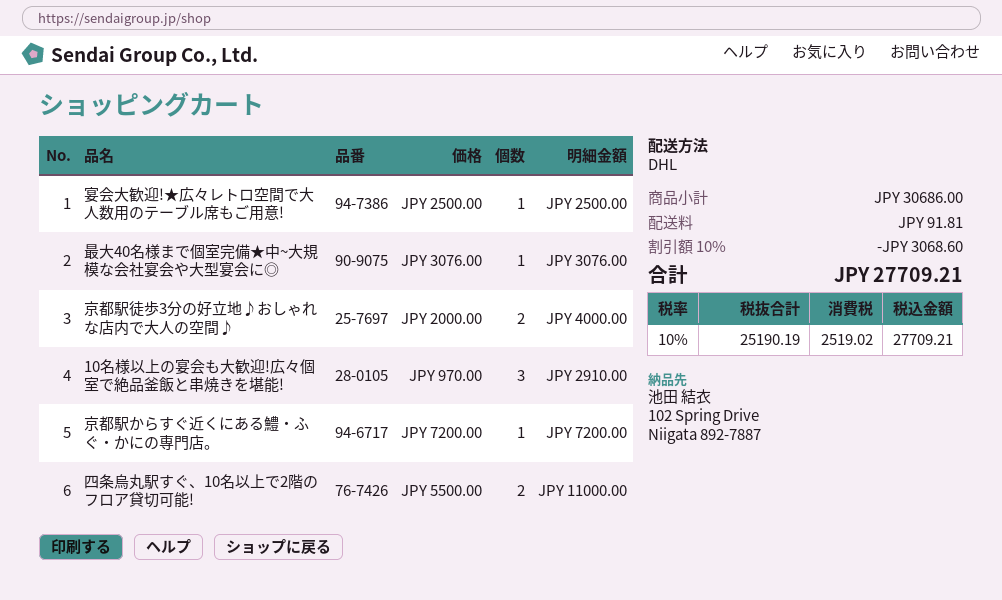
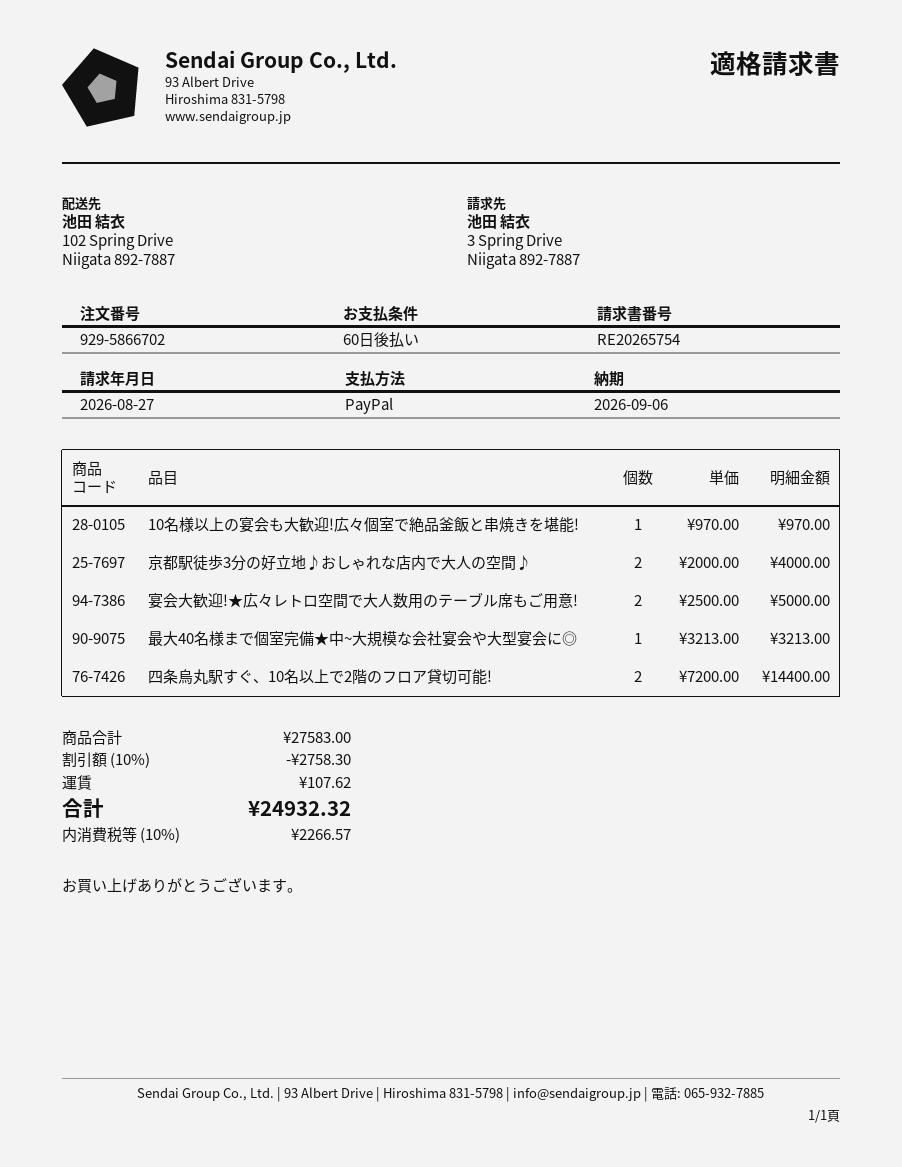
宴会大歓迎!★広々レトロ空間で大人数用のテーブル席もご用意!: 1 x 2500.00 = 2500.00 -> 2 x 2500.00 = 5000.00
最大40名様まで個室完備★中~大規模な会社宴会や大型宴会に◎: 1 x 3076.00 = 3076.00 -> 1 x 3213.00 = 3213.00
10名様以上の宴会も大歓迎!広々個室で絶品釜飯と串焼きを堪能!: 3 x 970.00 = 2910.00 -> 1 x 970.00 = 970.00
京都駅からすぐ近くにある鱧・ふぐ・かにの専門店。: 1 x 7200.00 = 7200.00 -> none
四条烏丸駅すぐ、10名以上で2階のフロア貸切可能!: 2 x 5500.00 = 11000.00 -> 2 x 7200.00 = 14400.00
subtotal: 30686.00 -> 27583.00
discount: 10% = 3068.60 -> 10% = 2758.30
shipping: 91.81 -> 107.62
tax: 10% = 2519.02 -> 10% = 2266.57
total: 27709.21 -> 24932.32

